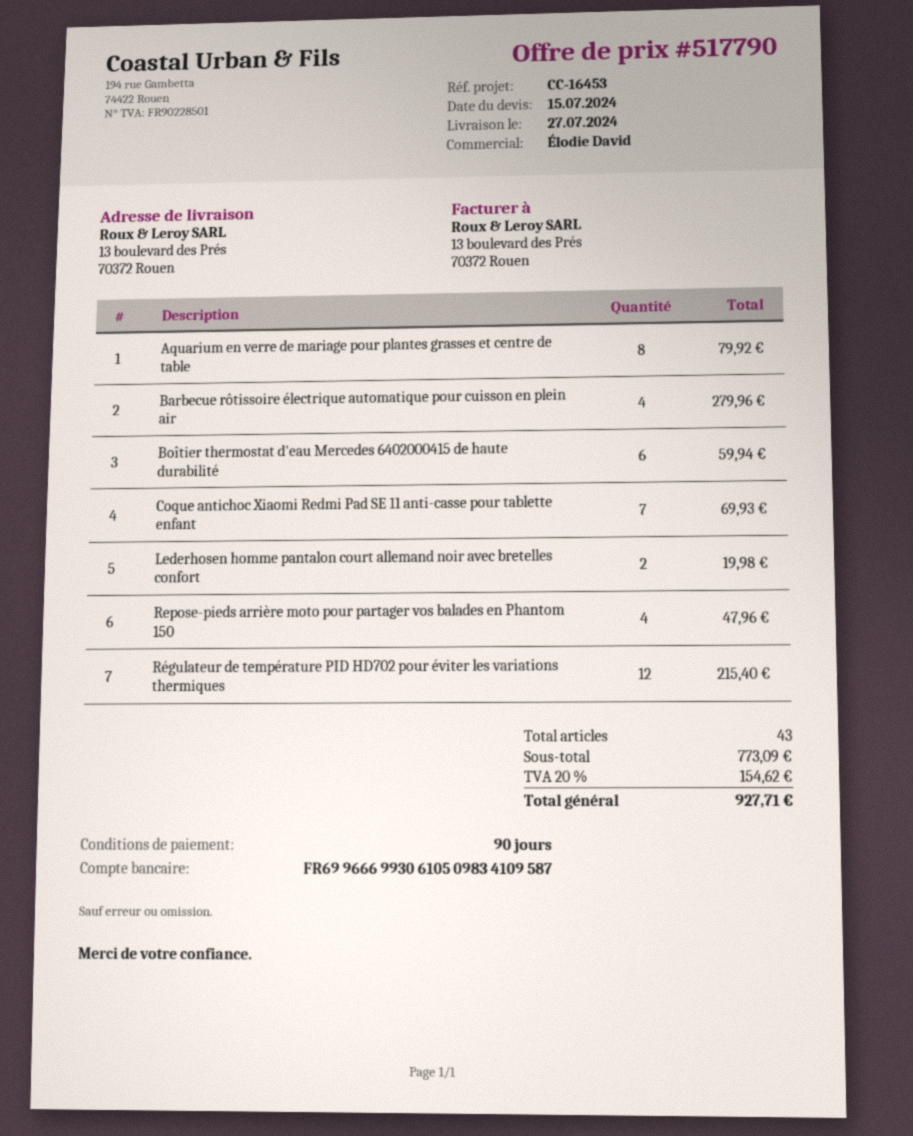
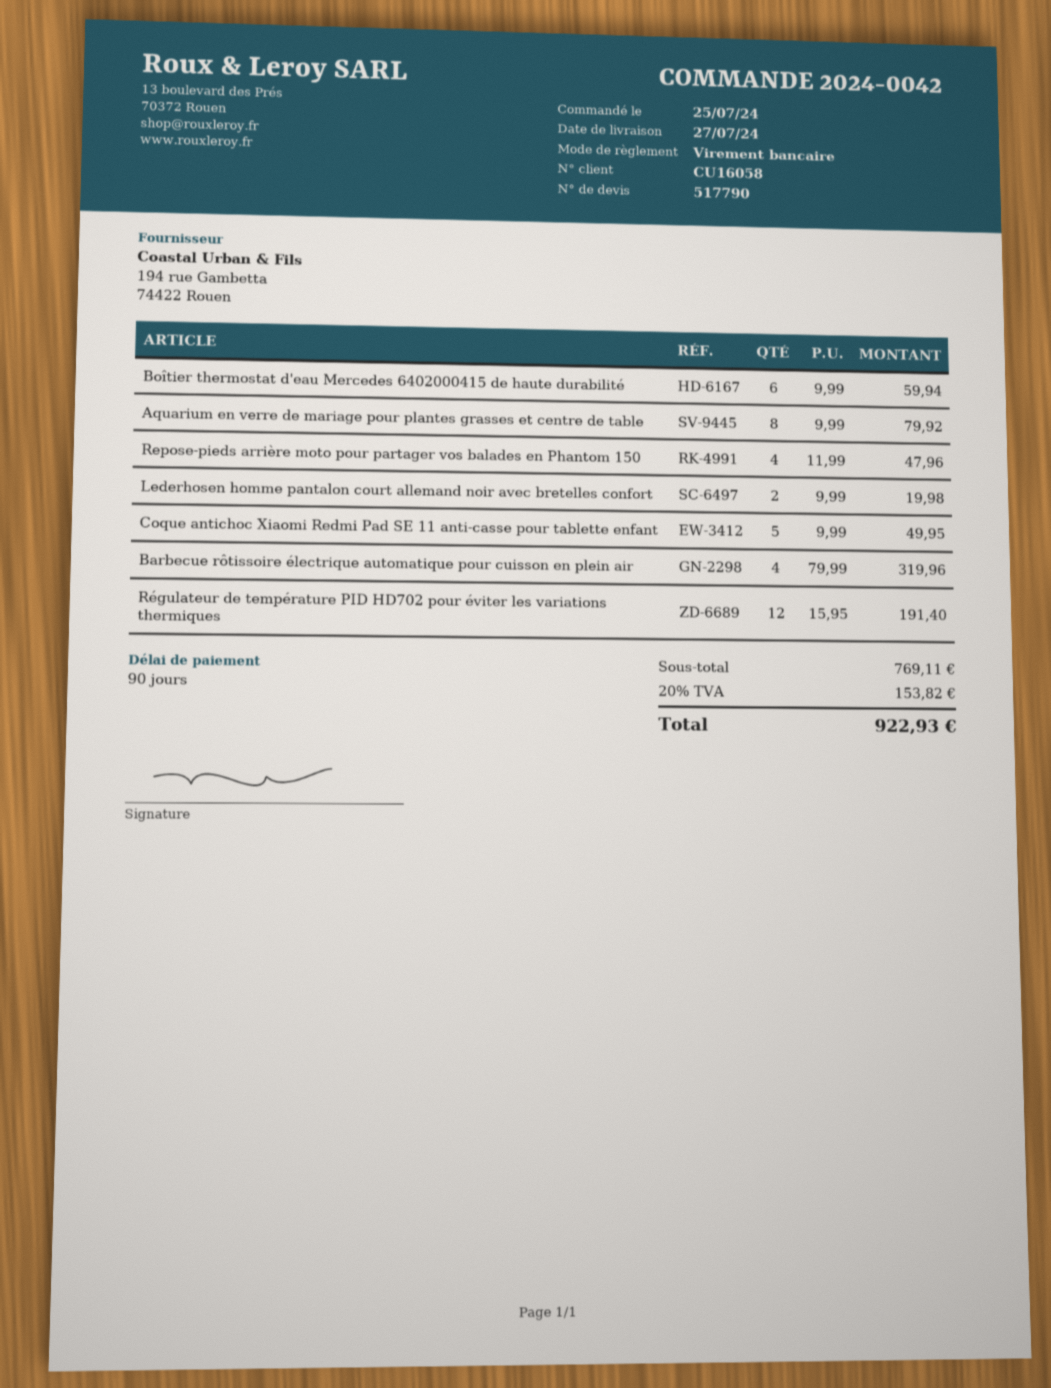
Barbecue rôtissoire électrique automatique pour cuisson en plein air: 4 for 279.96 -> 4 for 319.96
Coque antichoc Xiaomi Redmi Pad SE 11 anti-casse pour tablette enfant: 7 for 69.93 -> 5 for 49.95
Régulateur de température PID HD702 pour éviter les variations thermiques: 12 for 215.40 -> 12 for 191.40
subtotal: 773.09 -> 769.11
tax: 20% = 154.62 -> 20% = 153.82
total: 927.71 -> 922.93

